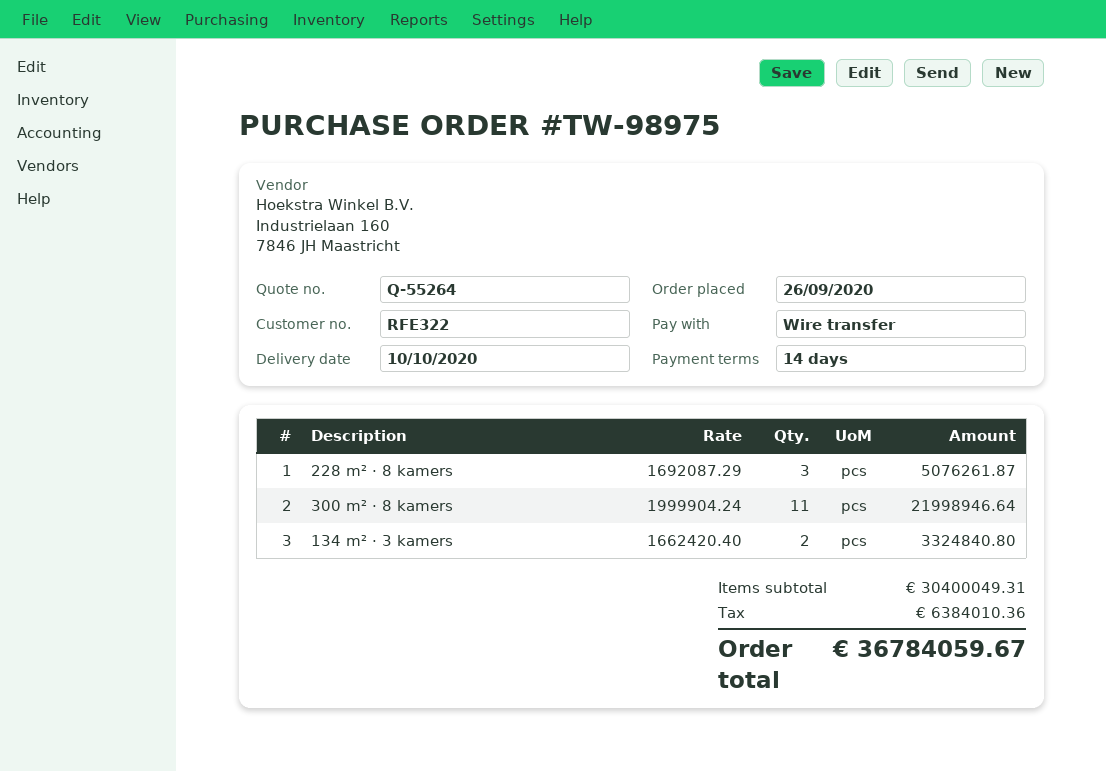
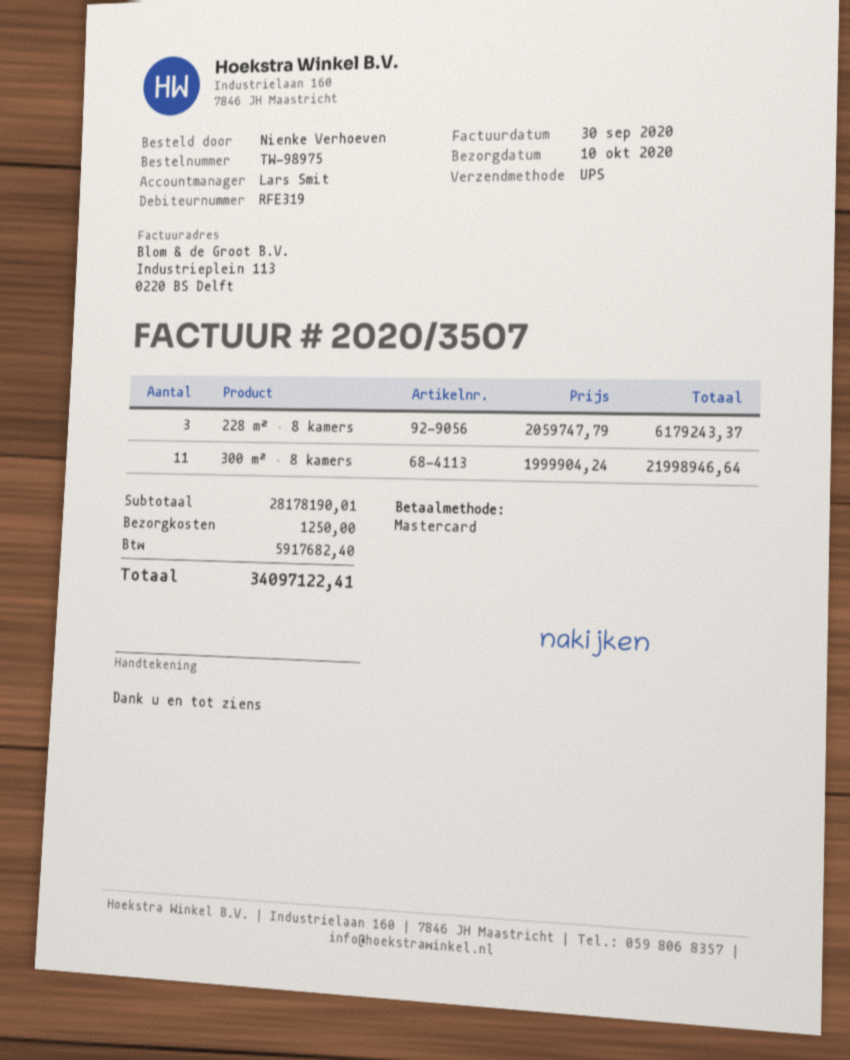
customer number: RFE322 -> RFE319
payment method: bank transfer -> Mastercard
228 m² · 8 kamers: 3 x 1692087.29 = 5076261.87 -> 3 x 2059747.79 = 6179243.37
134 m² · 3 kamers: 2 x 1662420.40 = 3324840.80 -> none
subtotal: 30400049.31 -> 28178190.01
shipping: none -> 1250.00
tax: 6384010.36 -> 5917682.40
total: 36784059.67 -> 34097122.41

